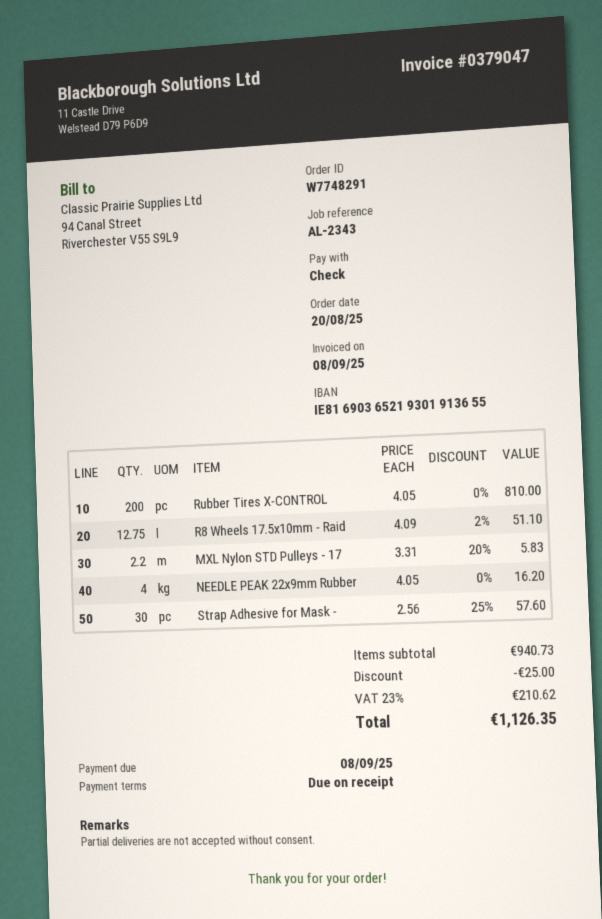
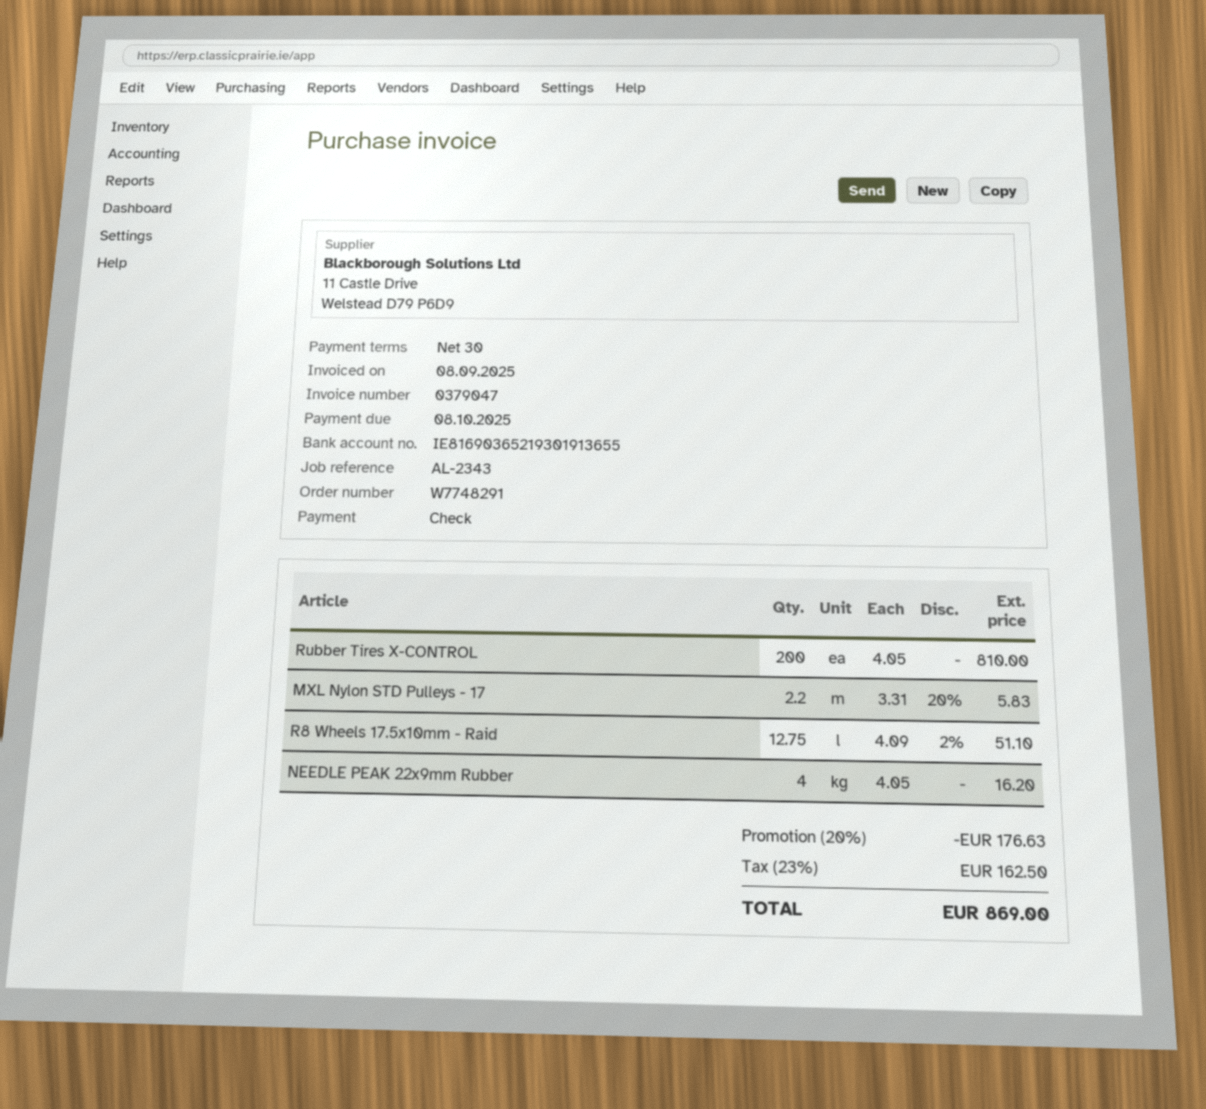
payment terms: on receipt -> 30 days
due date: 2025-09-08 -> 2025-10-08
Strap Adhesive for Mask -: 30 x 2.56 - 25% = 57.60 -> none
discount: 25.00 -> 176.63
tax: 23% = 210.62 -> 23% = 162.50
total: 1126.35 -> 869.00

